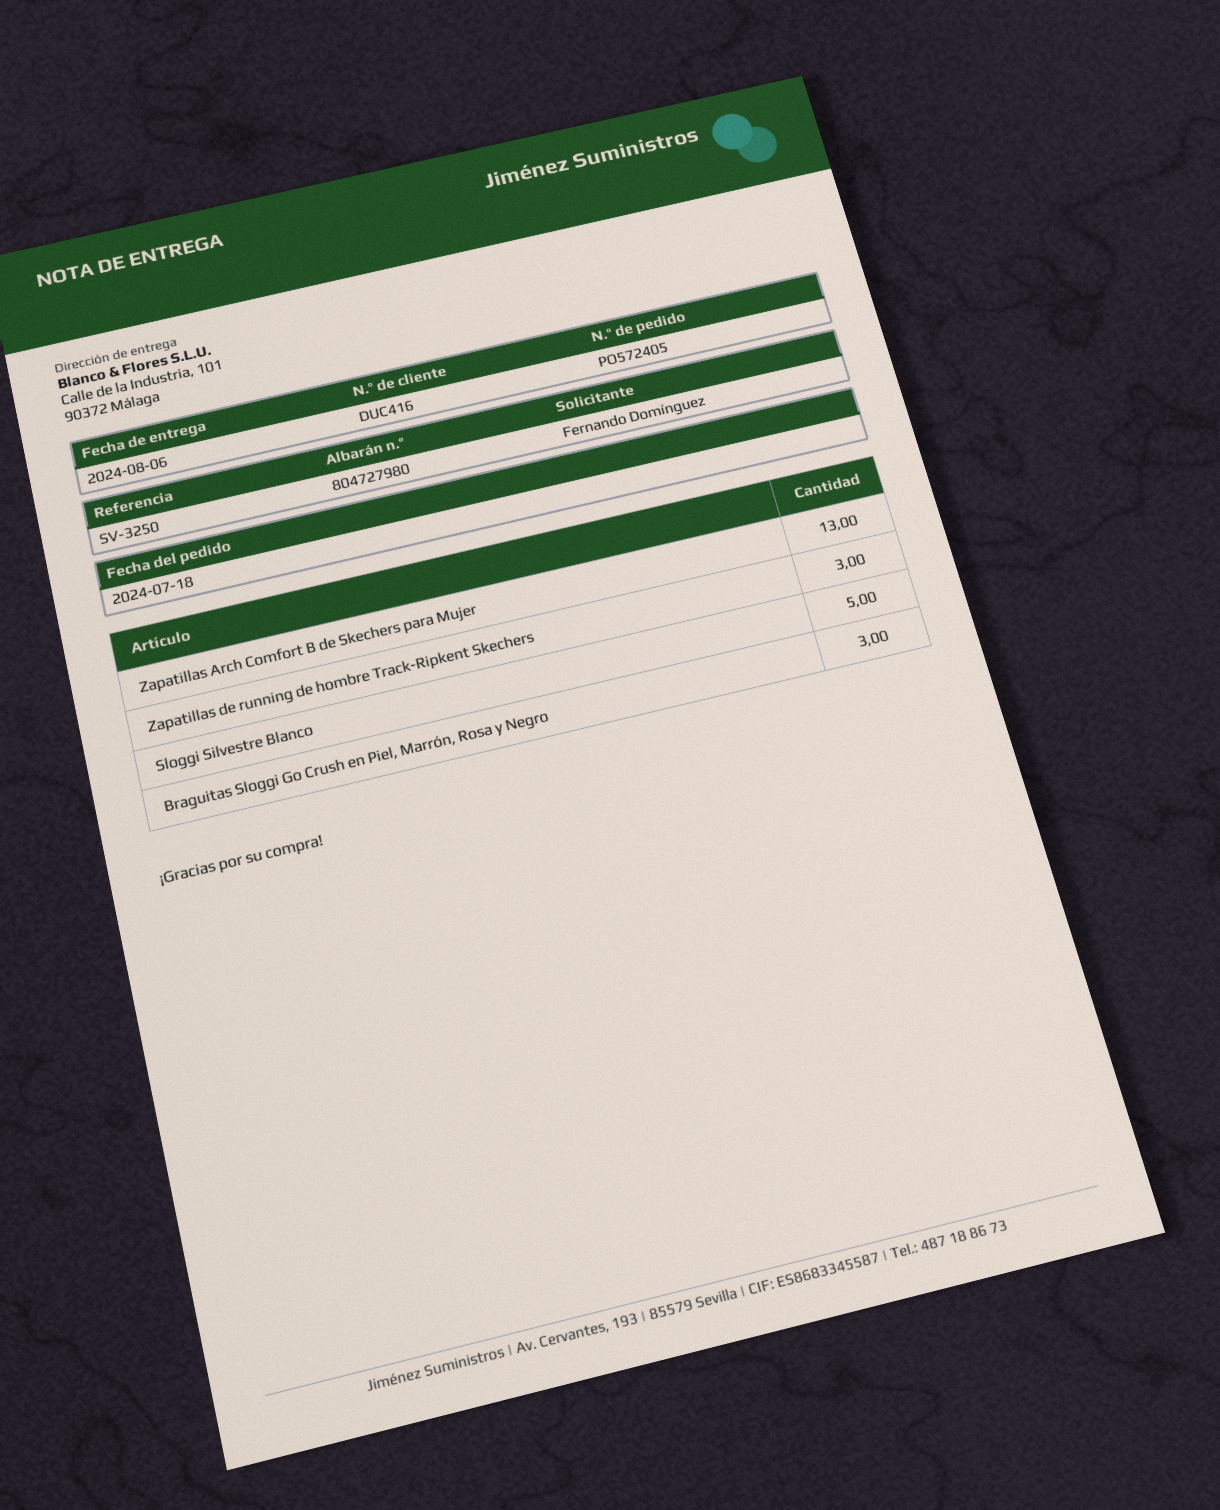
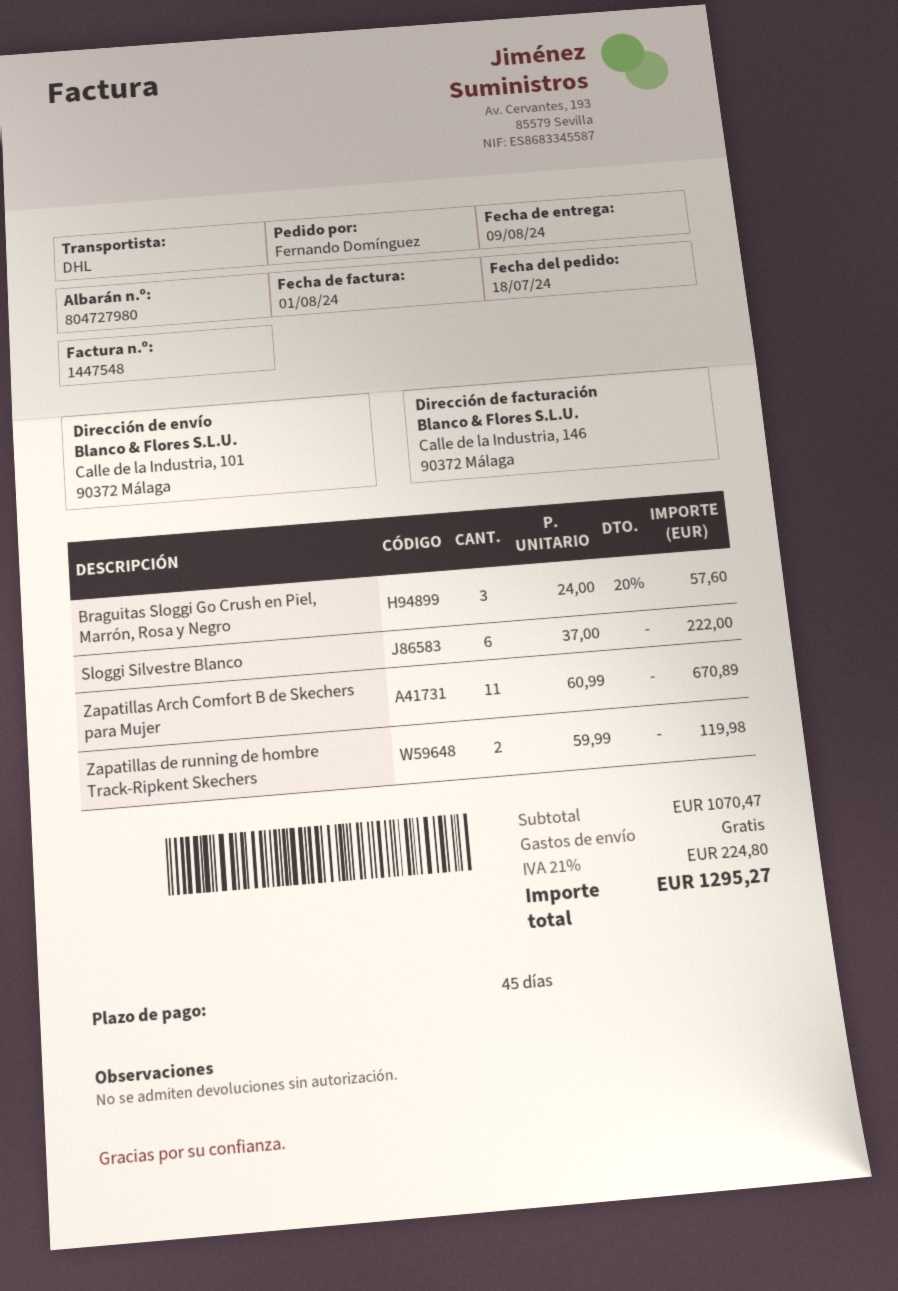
delivery date: 2024-08-06 -> 2024-08-09
Zapatillas Arch Comfort B de Skechers para Mujer: 13 -> 11
Zapatillas de running de hombre Track-Ripkent Skechers: 3 -> 2
Sloggi Silvestre Blanco: 5 -> 6

